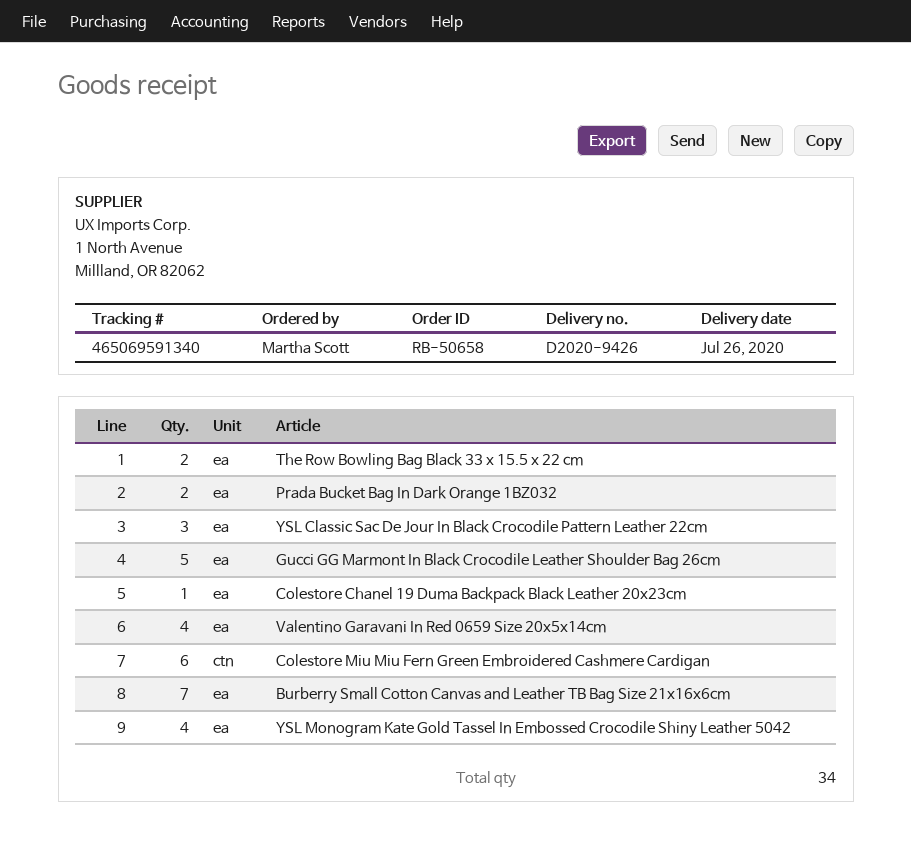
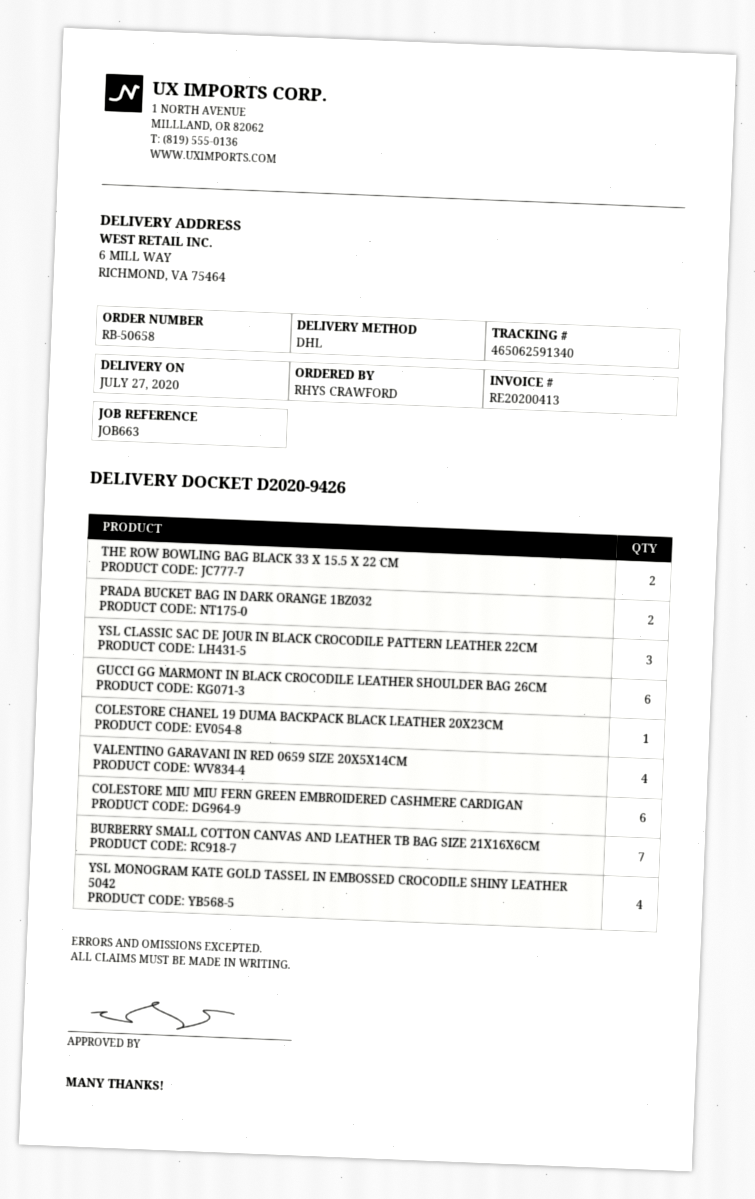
delivery date: 2020-07-26 -> 2020-07-27
ordered by: Martha Scott -> RHYS CRAWFORD
tracking number: 465069591340 -> 465062591340
Gucci GG Marmont In Black Crocodile Leather Shoulder Bag 26cm: 5 -> 6

